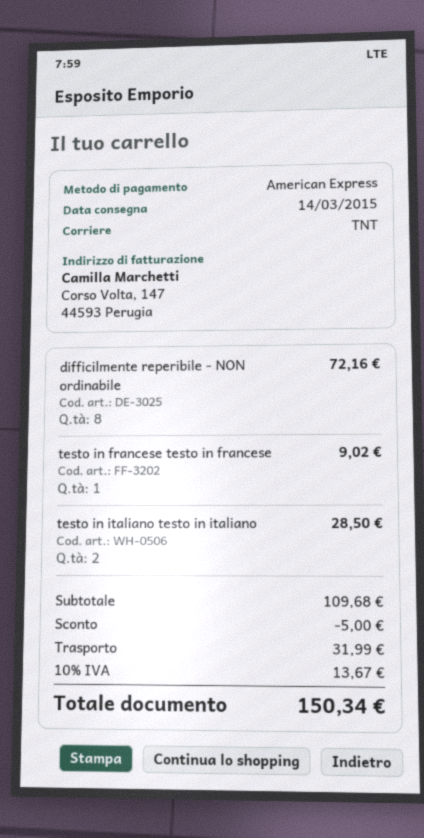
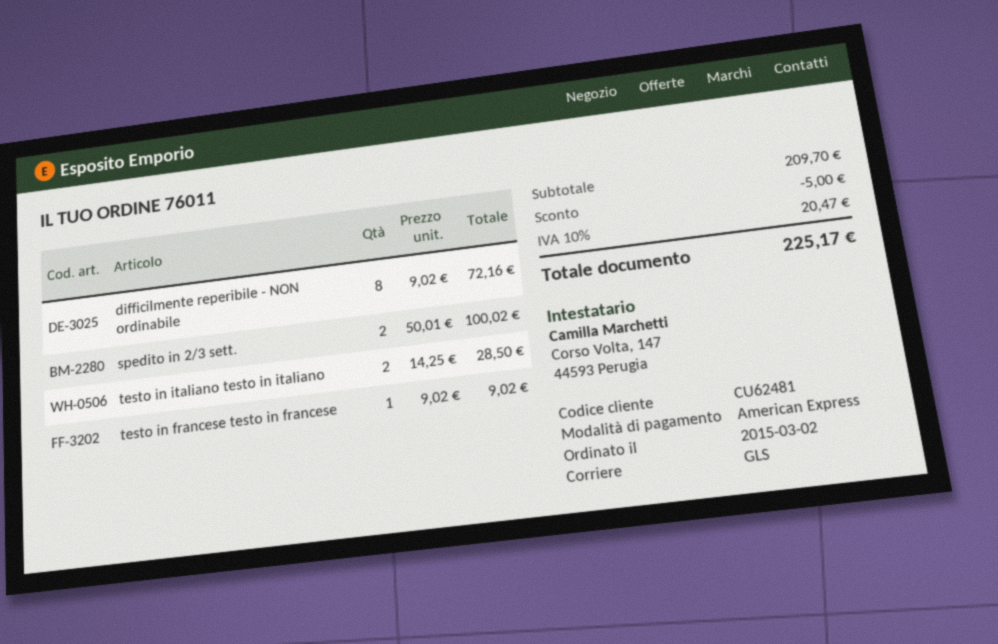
shipping method: TNT -> GLS
spedito in 2/3 sett.: none -> 2 for 100.02
subtotal: 109.68 -> 209.70
shipping: 31.99 -> none
tax: 10% = 13.67 -> 10% = 20.47
total: 150.34 -> 225.17

